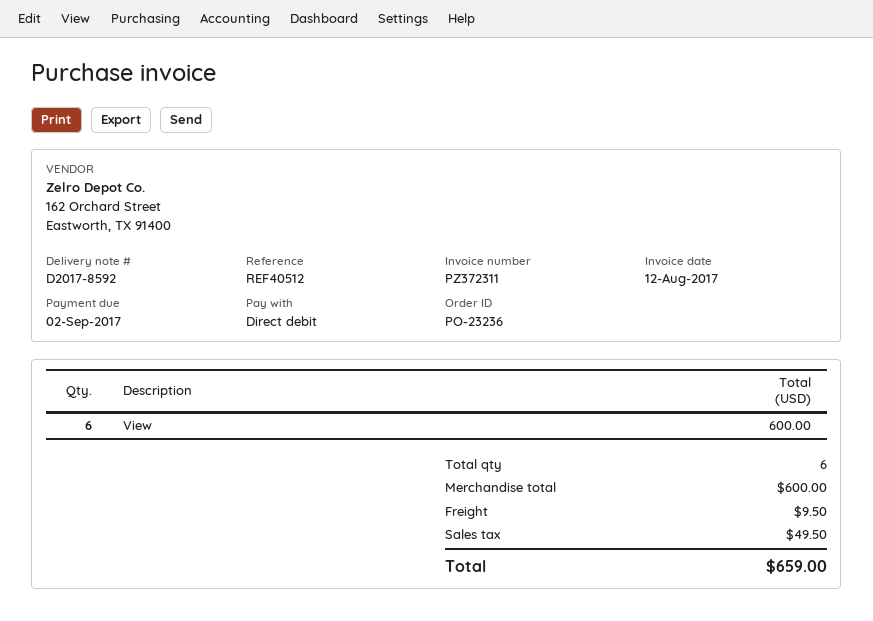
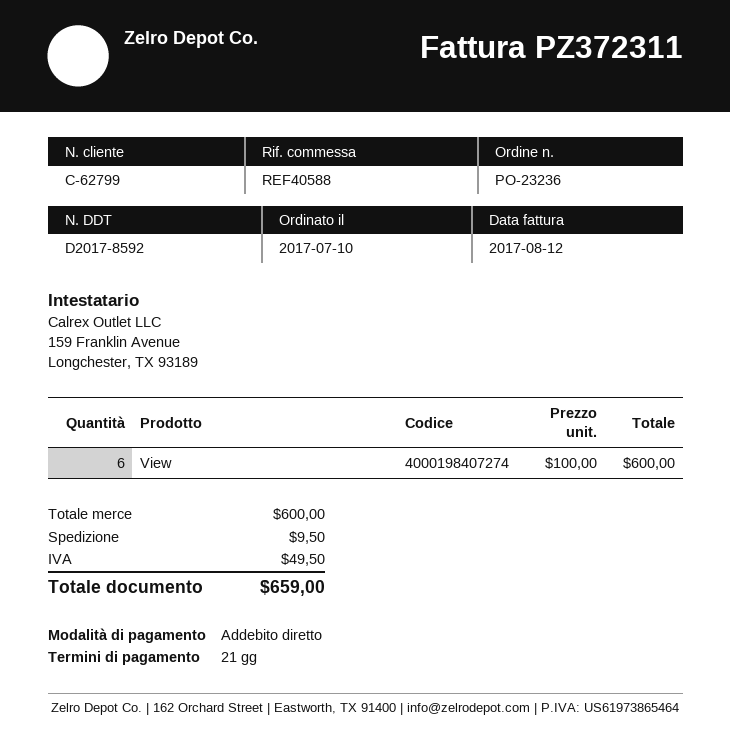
reference: REF40512 -> REF40588

